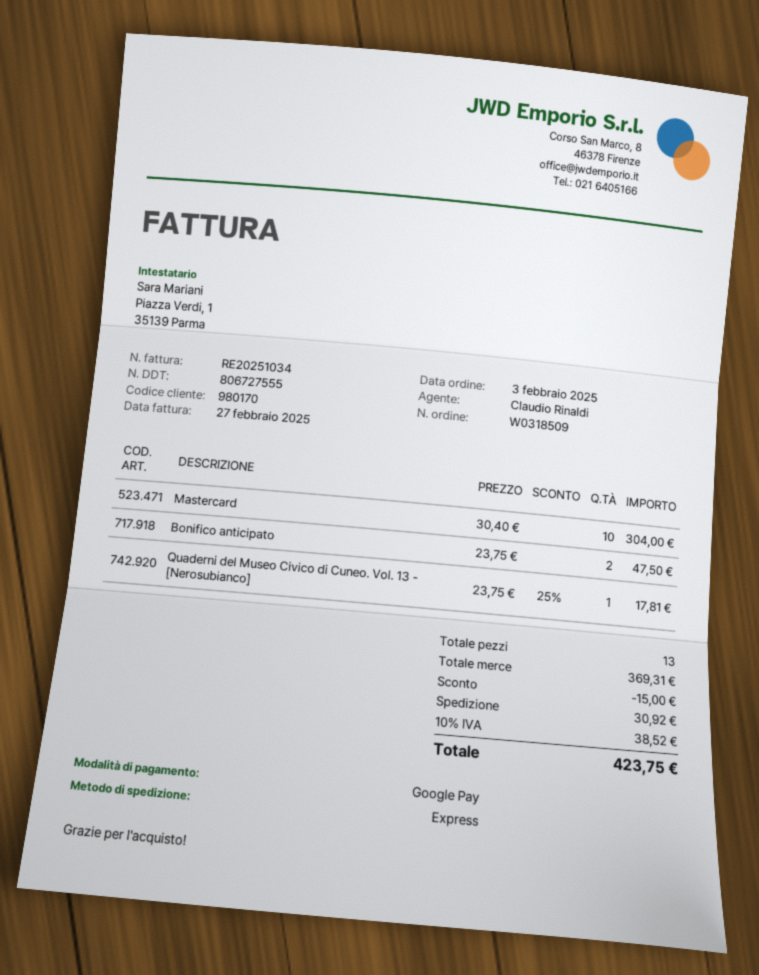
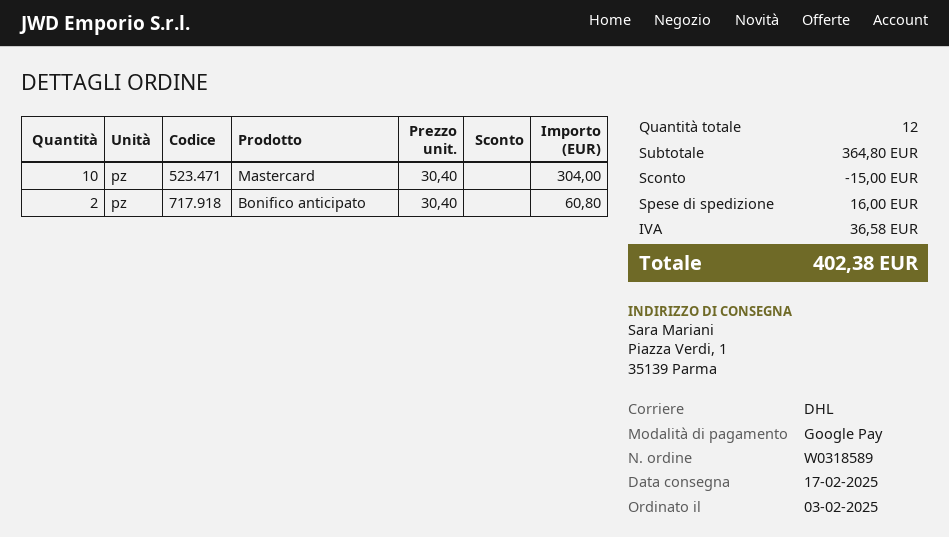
order number: W0318509 -> W0318589
shipping method: express -> DHL
Bonifico anticipato: 2 x 23.75 = 47.50 -> 2 x 30.40 = 60.80
Quaderni del Museo Civico di Cuneo. Vol. 13 - [Nerosubianco]: 1 x 23.75 - 25% = 17.81 -> none
total quantity: 13 -> 12
subtotal: 369.31 -> 364.80
shipping: 30.92 -> 16.00
tax: 38.52 -> 36.58
total: 423.75 -> 402.38

